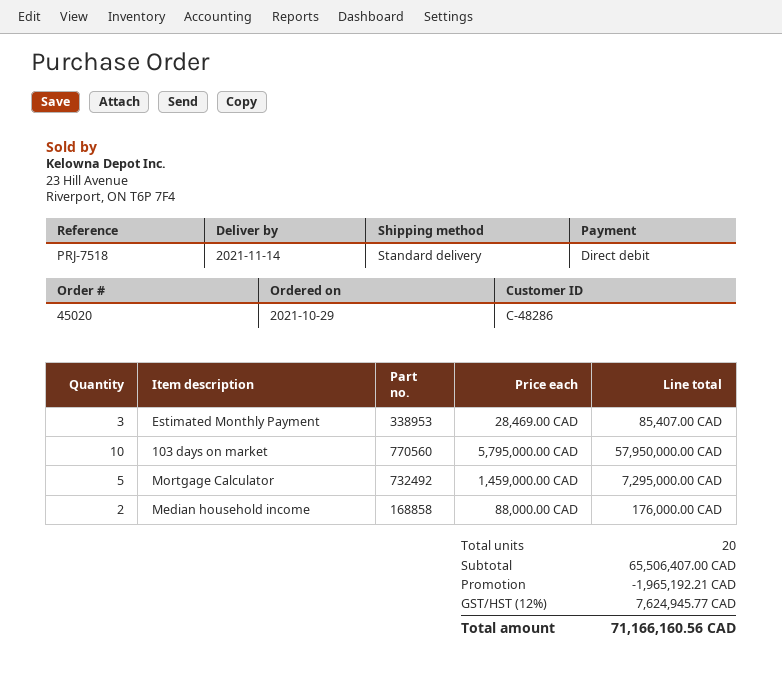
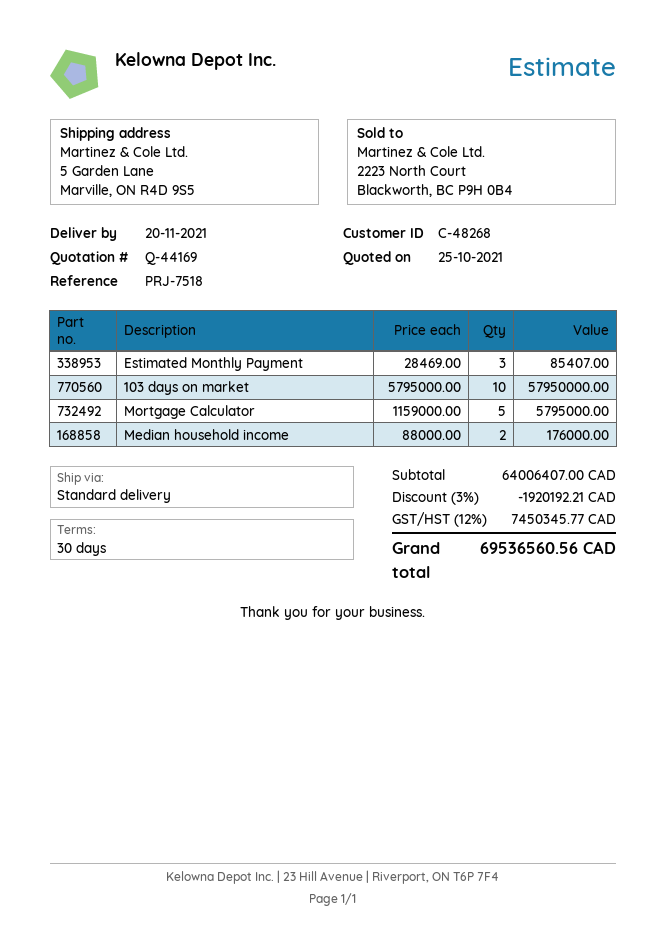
delivery date: 2021-11-14 -> 2021-11-20
customer number: C-48286 -> C-48268
Mortgage Calculator: 5 x 1459000.00 = 7295000.00 -> 5 x 1159000.00 = 5795000.00
subtotal: 65506407.00 -> 64006407.00
discount: 1965192.21 -> 1920192.21
tax: 12% = 7624945.77 -> 12% = 7450345.77
total: 71166160.56 -> 69536560.56

